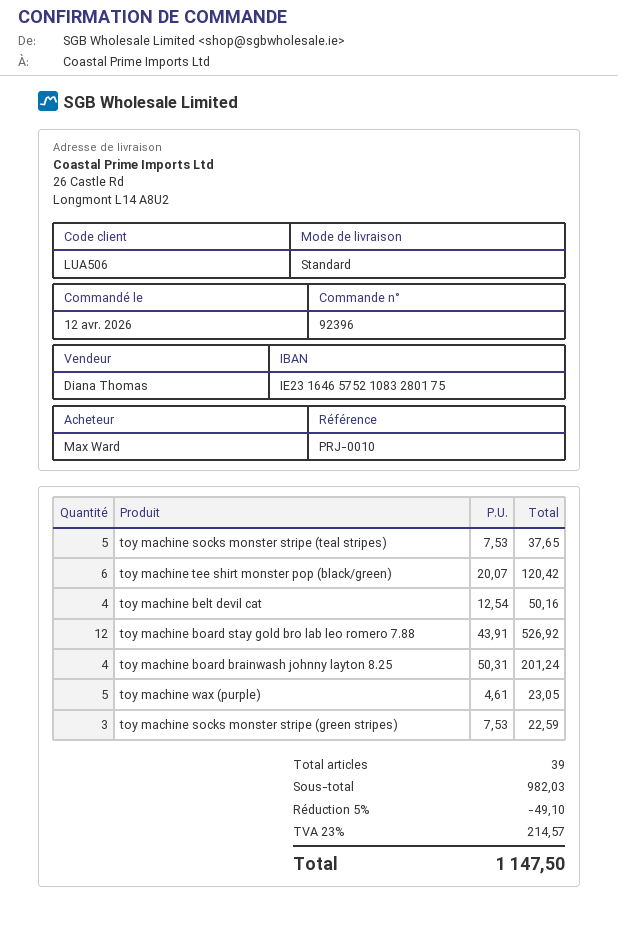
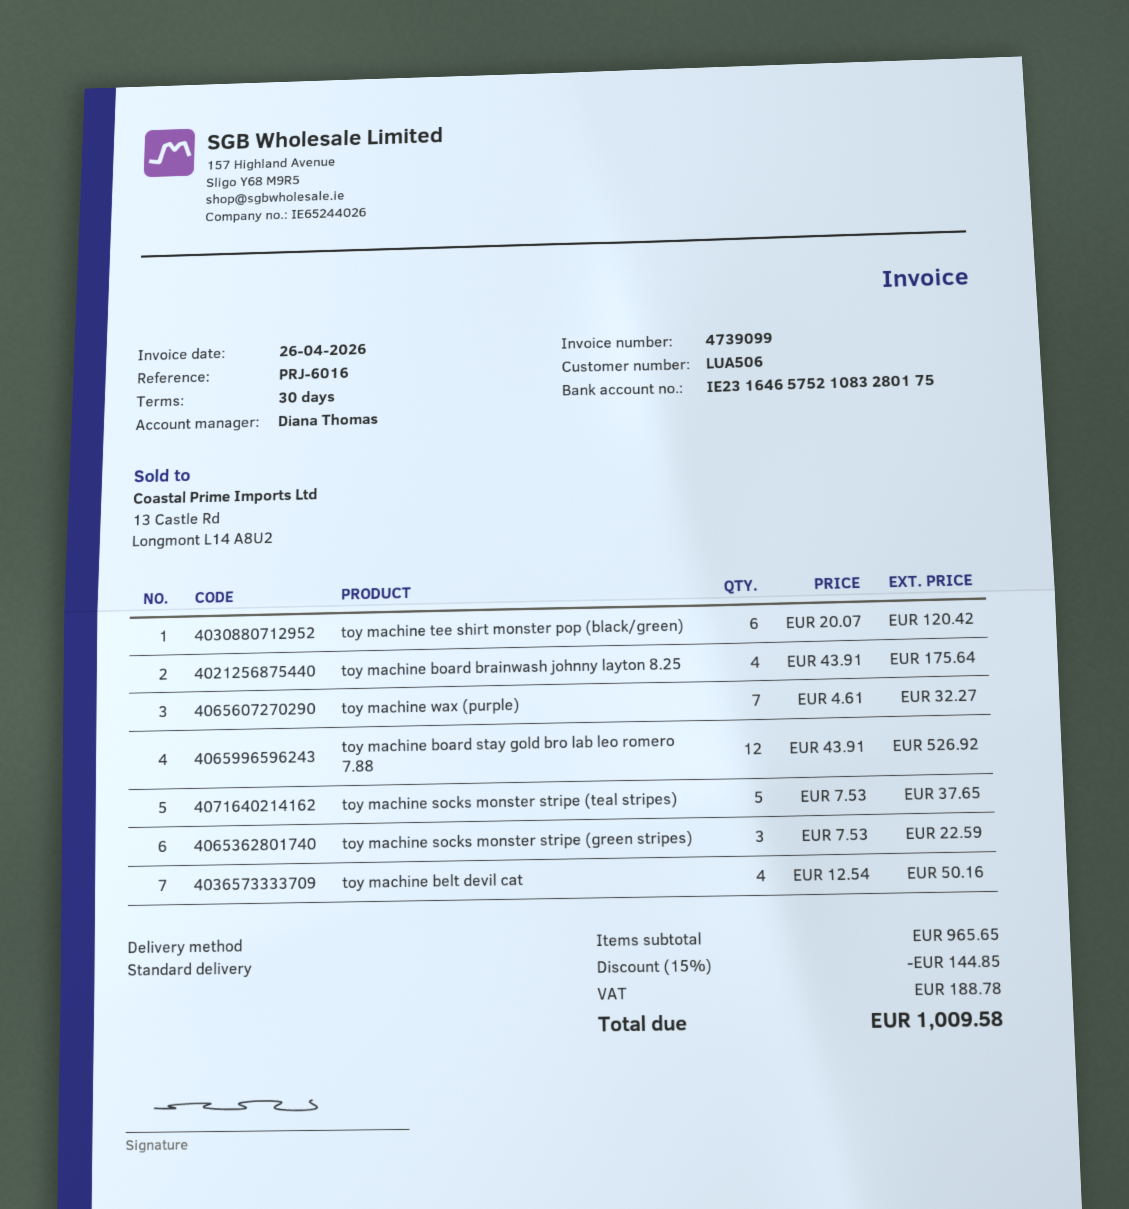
reference: PRJ-0010 -> PRJ-6016
toy machine board brainwash johnny layton 8.25: 4 x 50.31 = 201.24 -> 4 x 43.91 = 175.64
toy machine wax (purple): 5 x 4.61 = 23.05 -> 7 x 4.61 = 32.27
subtotal: 982.03 -> 965.65
discount: 5% = 49.10 -> 15% = 144.85
tax: 214.57 -> 188.78
total: 1147.50 -> 1009.58

